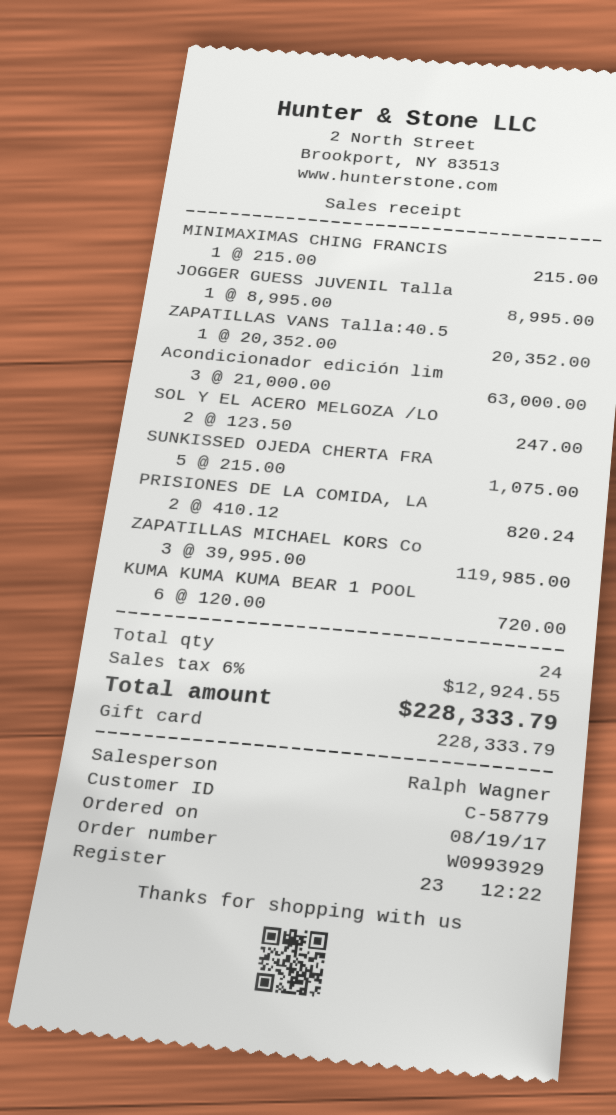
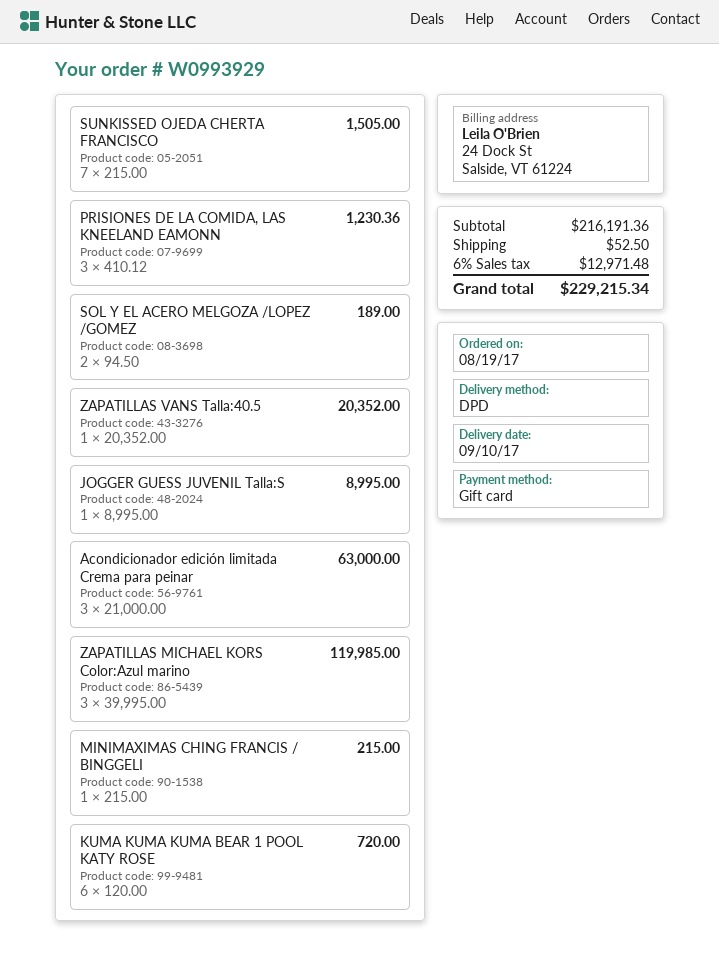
SOL Y EL ACERO MELGOZA /LO: 2 x 123.50 = 247.00 -> 2 x 94.50 = 189.00
SUNKISSED OJEDA CHERTA FRA: 5 x 215.00 = 1075.00 -> 7 x 215.00 = 1505.00
PRISIONES DE LA COMIDA, LA: 2 x 410.12 = 820.24 -> 3 x 410.12 = 1230.36
shipping: none -> 52.50
tax: 6% = 12924.55 -> 6% = 12971.48
total: 228333.79 -> 229215.34

